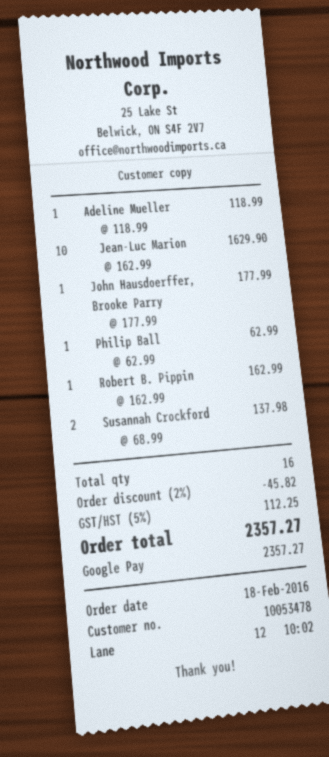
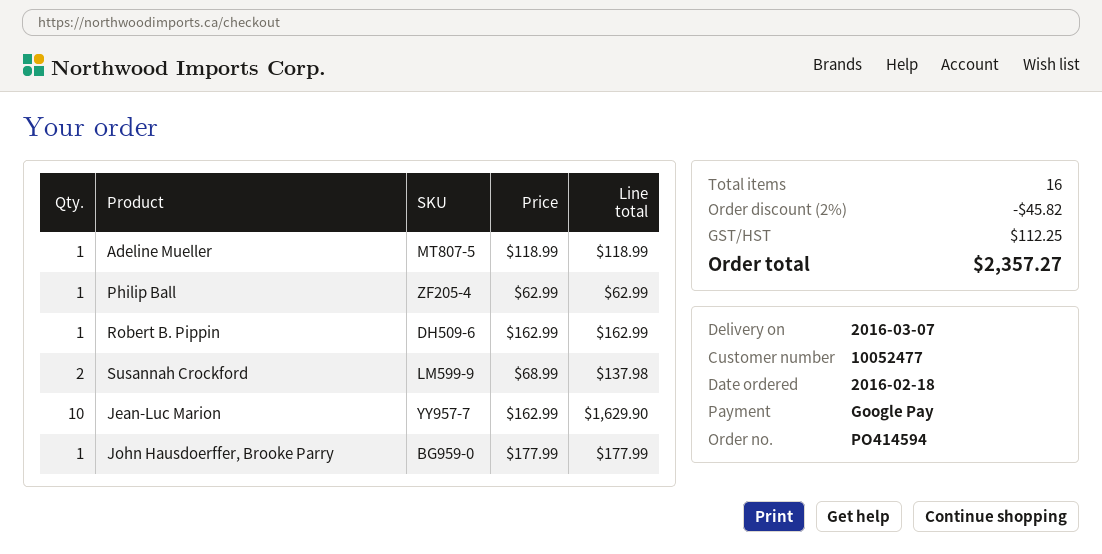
customer number: 10053478 -> 10052477

